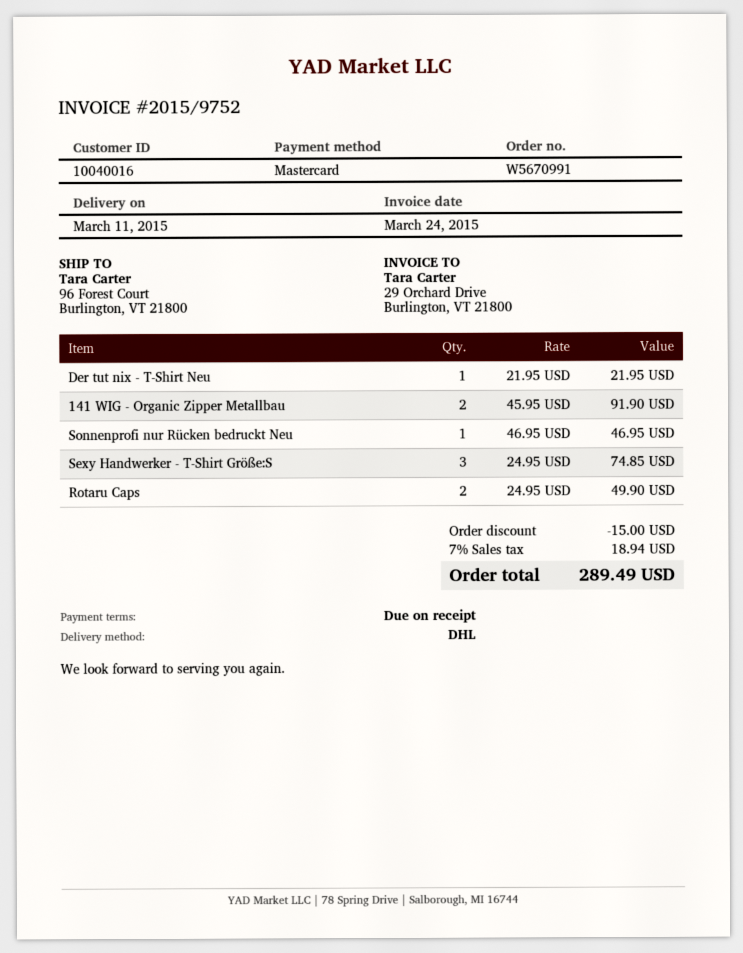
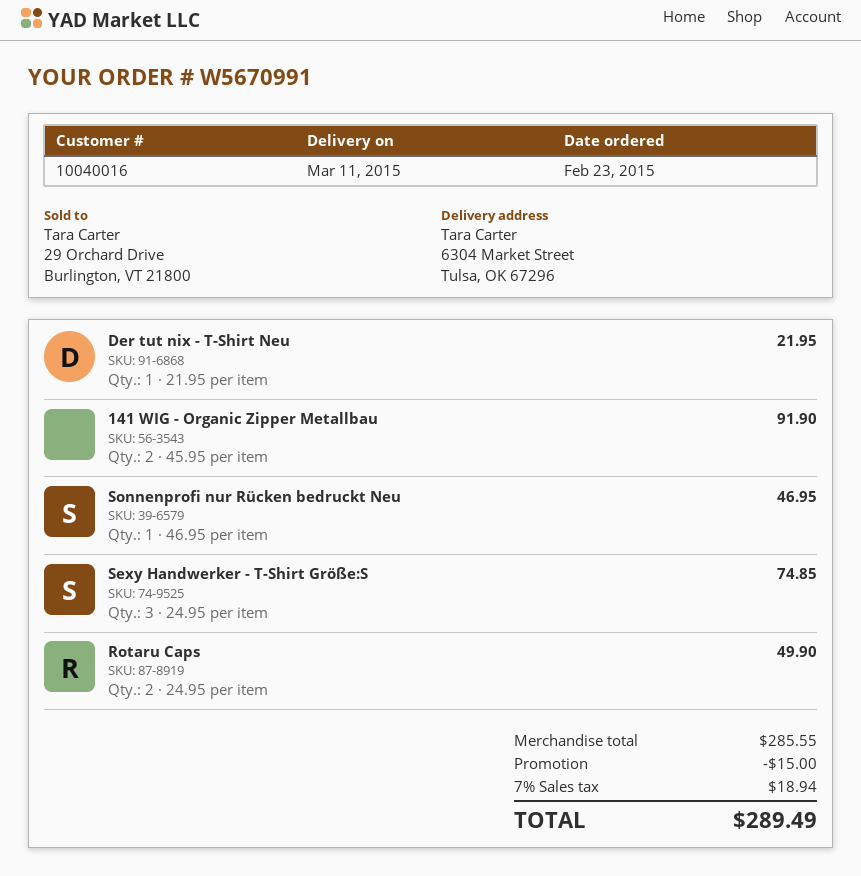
ship to: 96 Forest Court, Burlington, VT 21800 -> 6304 Market Street, Tulsa, OK 67296

